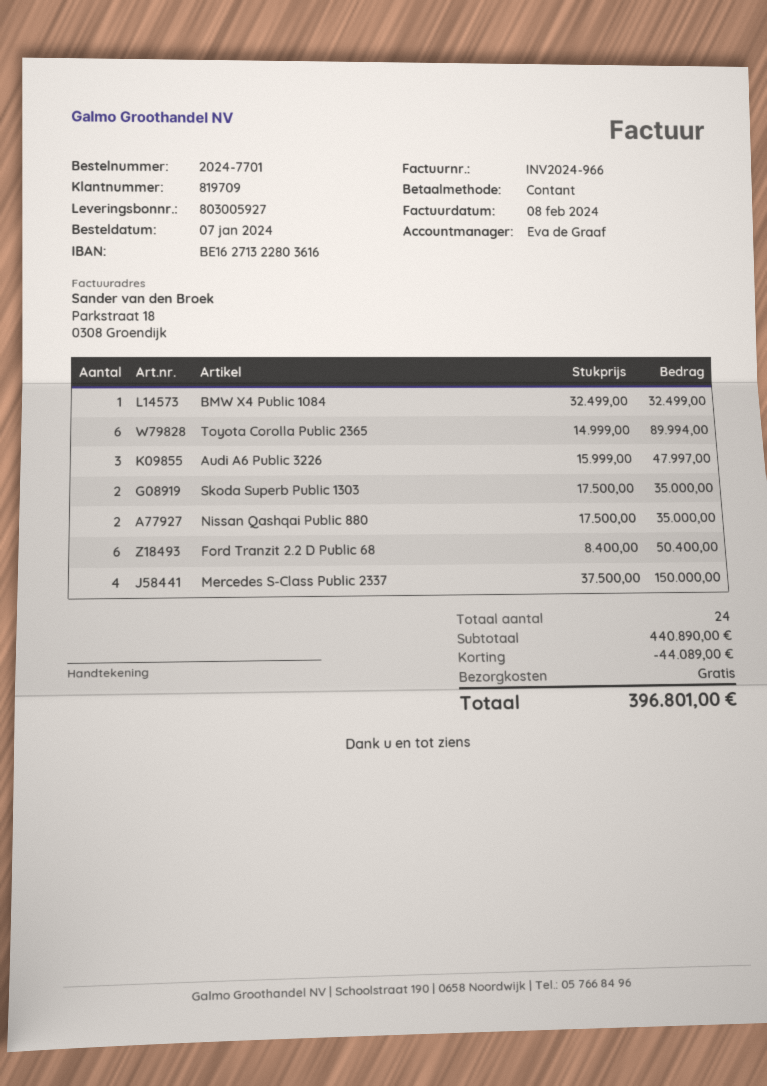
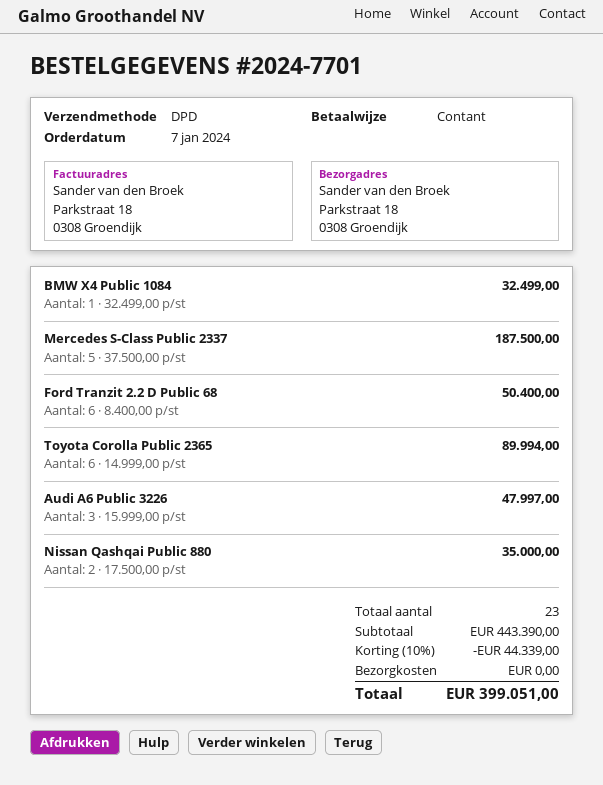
Skoda Superb Public 1303: 2 x 17500.00 = 35000.00 -> none
Mercedes S-Class Public 2337: 4 x 37500.00 = 150000.00 -> 5 x 37500.00 = 187500.00
total quantity: 24 -> 23
subtotal: 440890.00 -> 443390.00
discount: 44089.00 -> 44339.00
total: 396801.00 -> 399051.00

